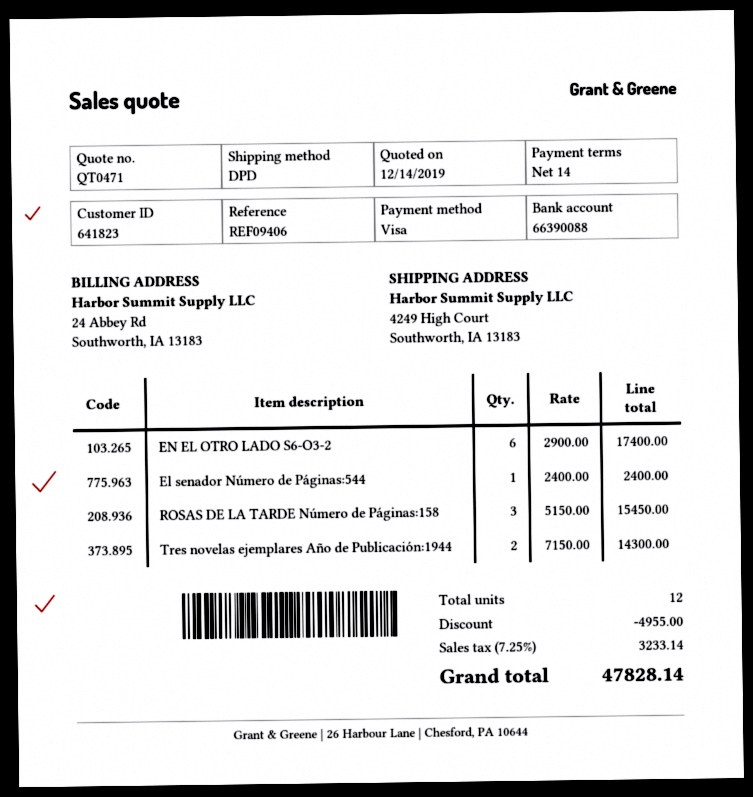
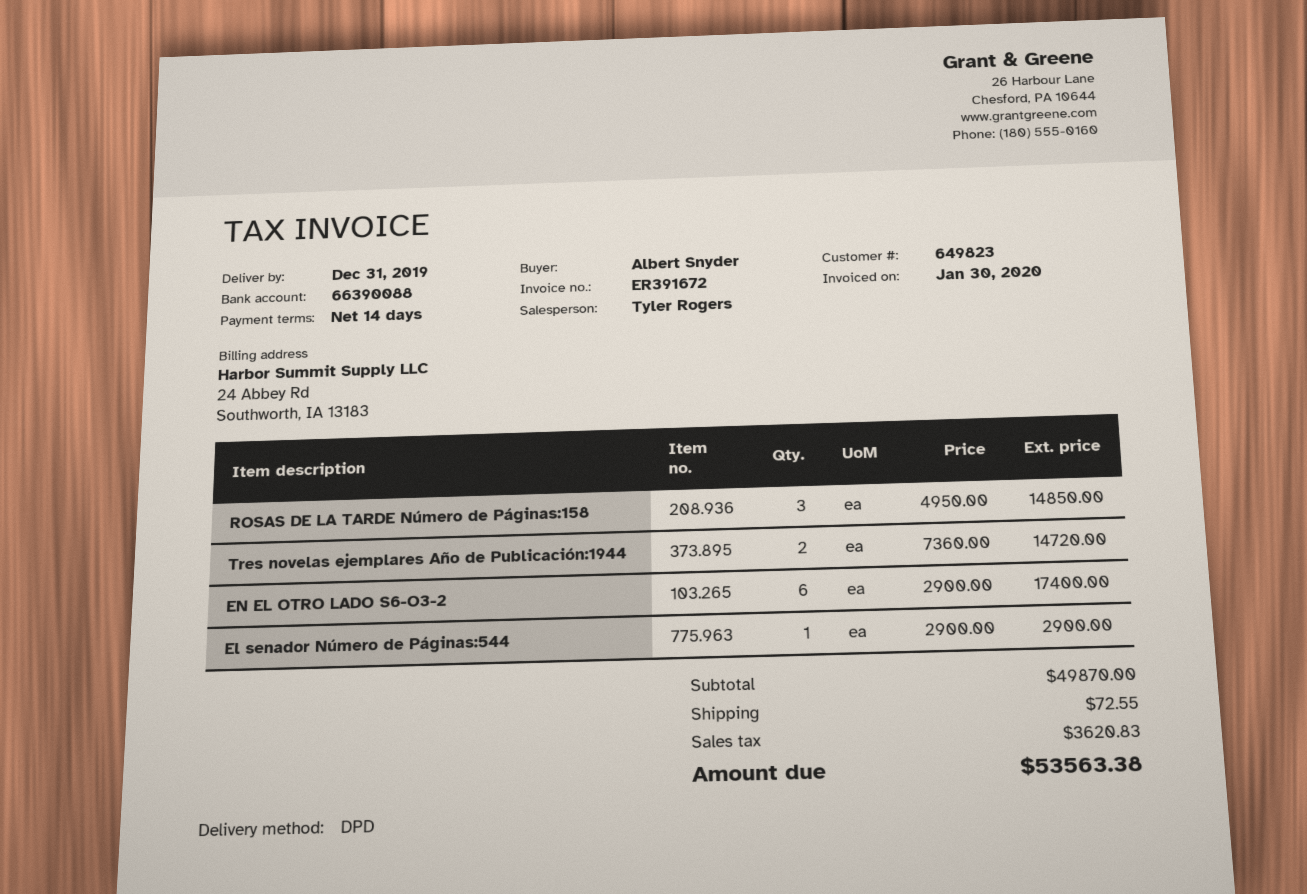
customer number: 641823 -> 649823
El senador Número de Páginas:544: 1 x 2400.00 = 2400.00 -> 1 x 2900.00 = 2900.00
ROSAS DE LA TARDE Número de Páginas:158: 3 x 5150.00 = 15450.00 -> 3 x 4950.00 = 14850.00
Tres novelas ejemplares Año de Publicación:1944: 2 x 7150.00 = 14300.00 -> 2 x 7360.00 = 14720.00
discount: 4955.00 -> none
shipping: none -> 72.55
tax: 3233.14 -> 3620.83
total: 47828.14 -> 53563.38

